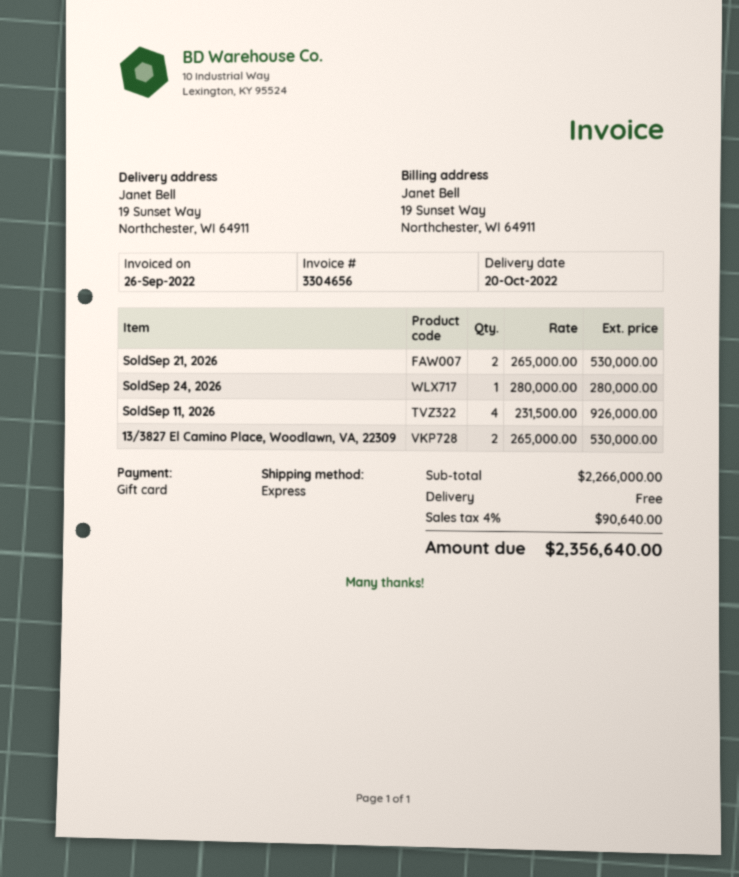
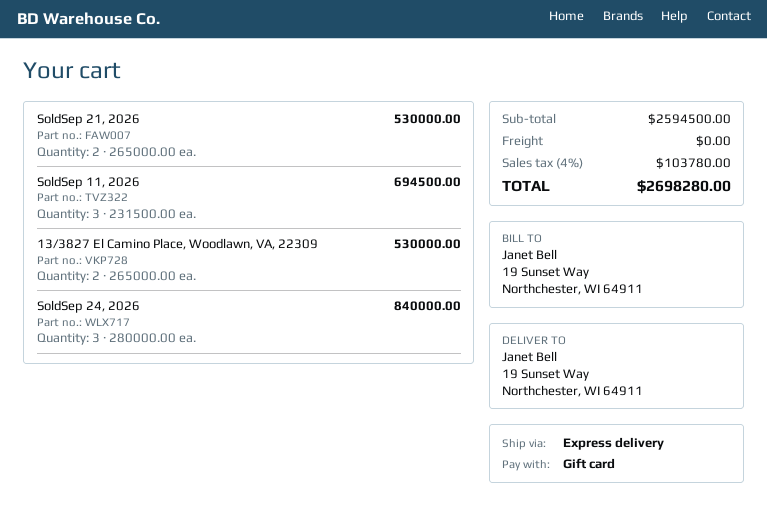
SoldSep 24, 2026: 1 x 280000.00 = 280000.00 -> 3 x 280000.00 = 840000.00
SoldSep 11, 2026: 4 x 231500.00 = 926000.00 -> 3 x 231500.00 = 694500.00
subtotal: 2266000.00 -> 2594500.00
tax: 4% = 90640.00 -> 4% = 103780.00
total: 2356640.00 -> 2698280.00

